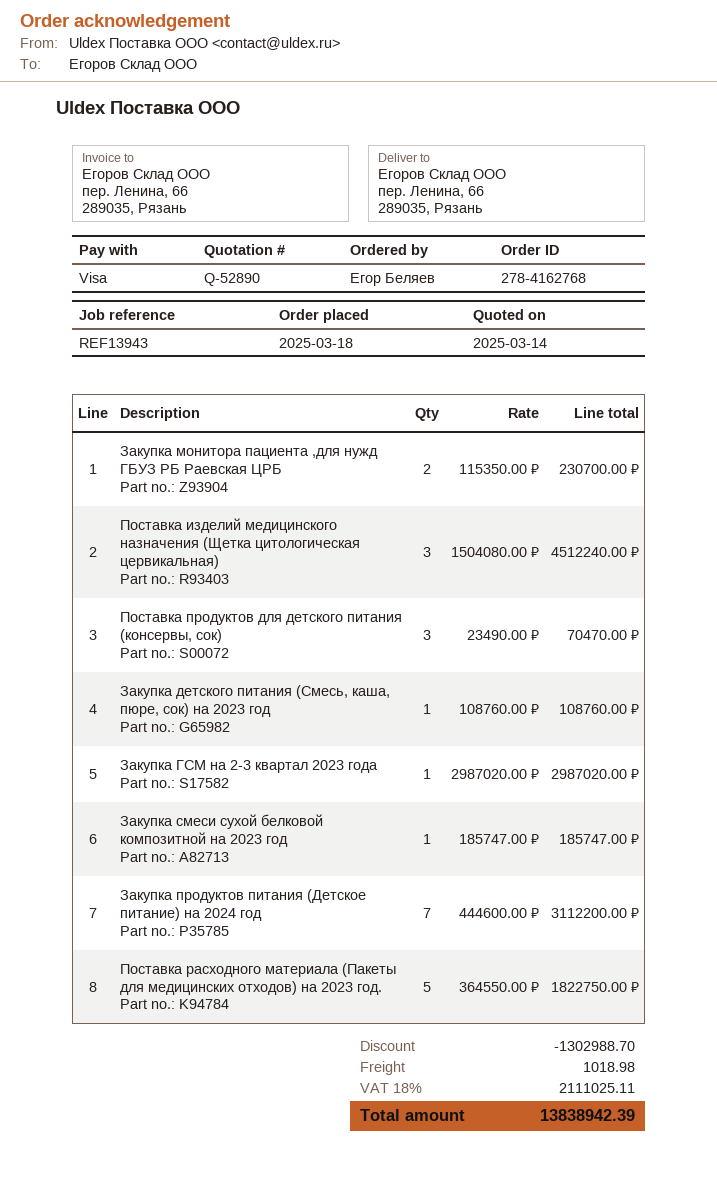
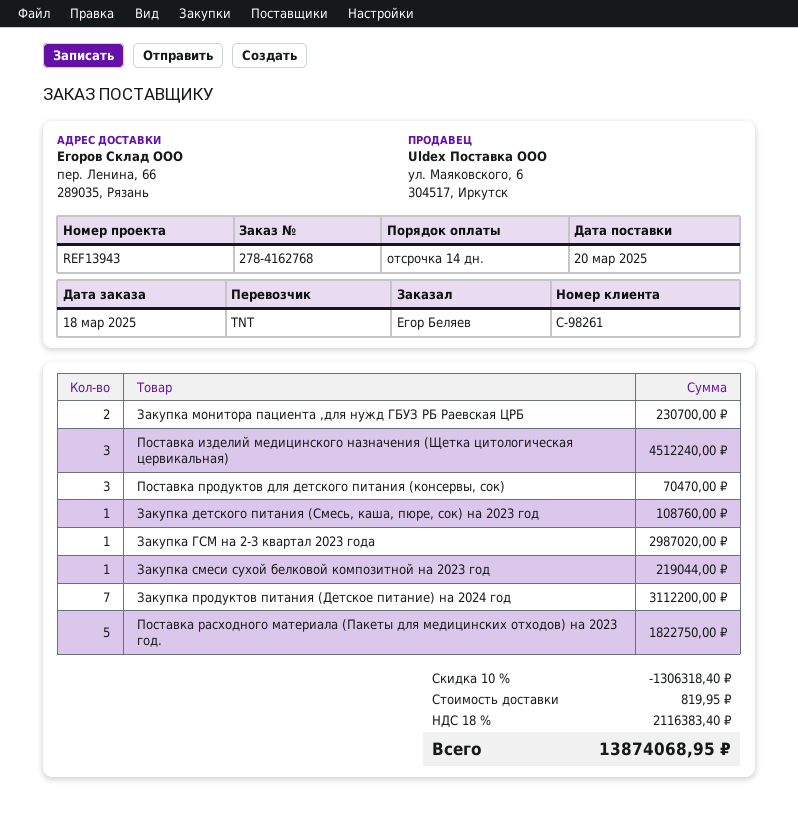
Закупка смеси сухой белковой композитной на 2023 год: 1 for 185747.00 -> 1 for 219044.00
discount: 1302988.70 -> 1306318.40
shipping: 1018.98 -> 819.95
tax: 18% = 2111025.11 -> 18% = 2116383.40
total: 13838942.39 -> 13874068.95

